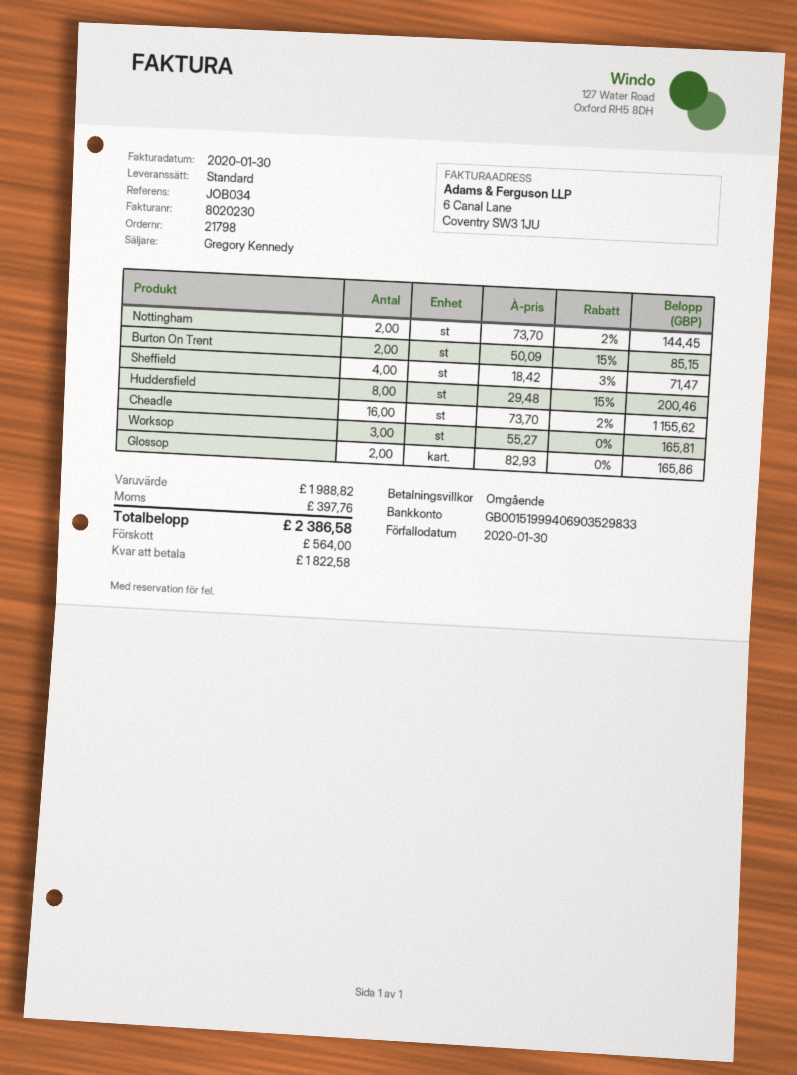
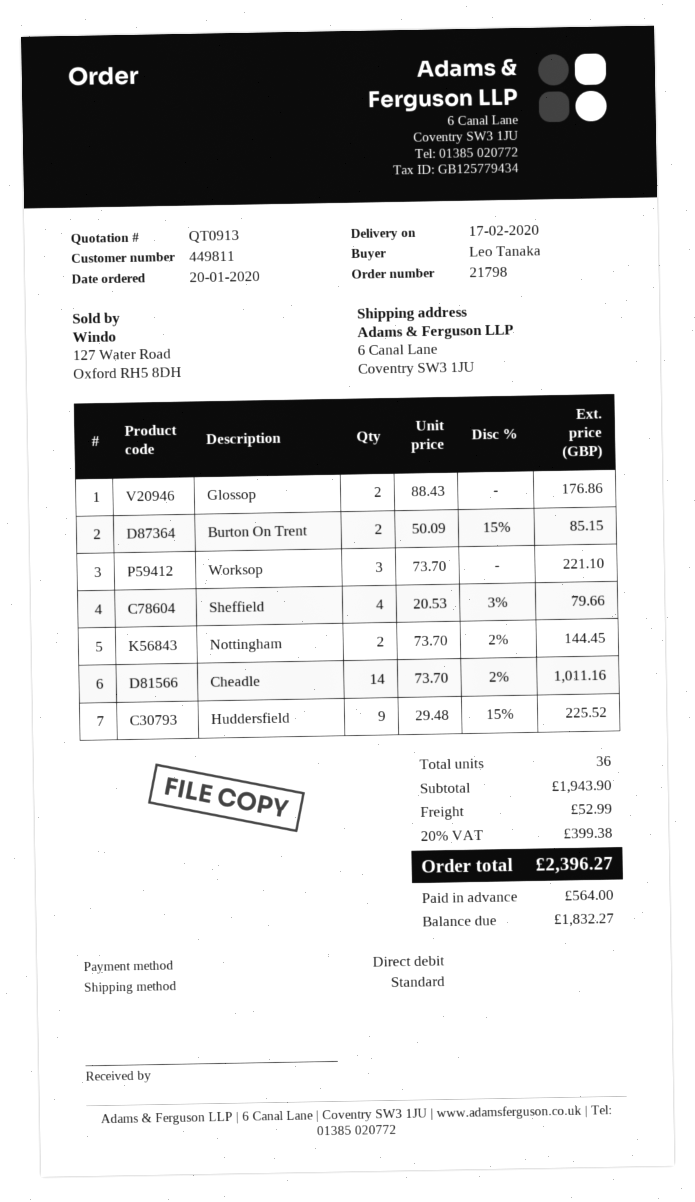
Sheffield: 4 x 18.42 - 3% = 71.47 -> 4 x 20.53 - 3% = 79.66
Huddersfield: 8 x 29.48 - 15% = 200.46 -> 9 x 29.48 - 15% = 225.52
Cheadle: 16 x 73.70 - 2% = 1155.62 -> 14 x 73.70 - 2% = 1011.16
Worksop: 3 x 55.27 = 165.81 -> 3 x 73.70 = 221.10
Glossop: 2 x 82.93 = 165.86 -> 2 x 88.43 = 176.86
subtotal: 1988.82 -> 1943.90
shipping: none -> 52.99
tax: 397.76 -> 399.38
total: 2386.58 -> 2396.27
balance: 1822.58 -> 1832.27

